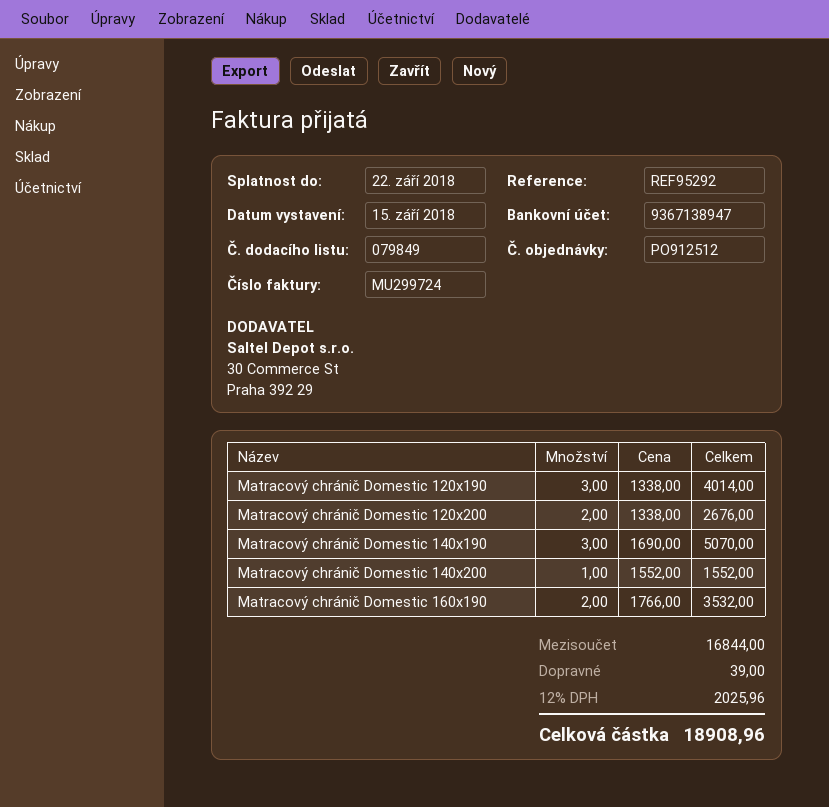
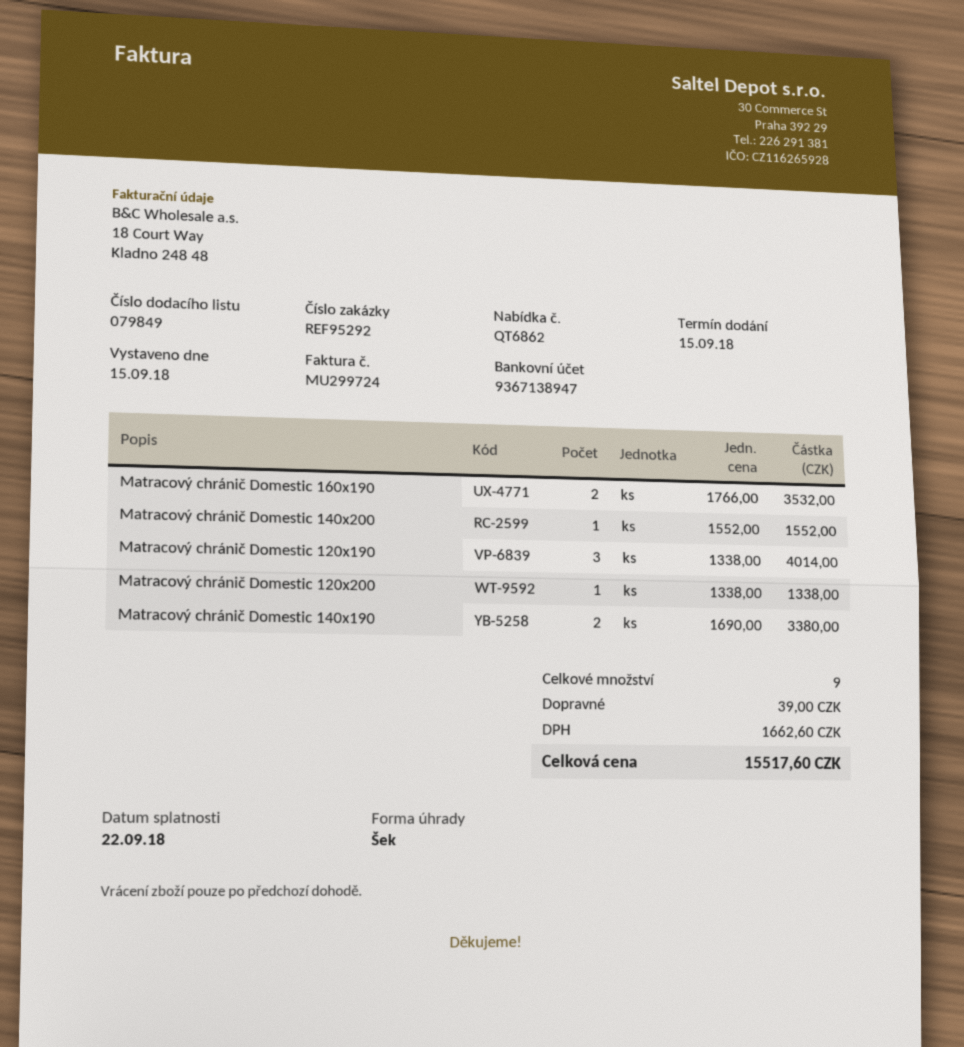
Matracový chránič Domestic 120x200: 2 x 1338.00 = 2676.00 -> 1 x 1338.00 = 1338.00
Matracový chránič Domestic 140x190: 3 x 1690.00 = 5070.00 -> 2 x 1690.00 = 3380.00
tax: 2025.96 -> 1662.60
total: 18908.96 -> 15517.60

